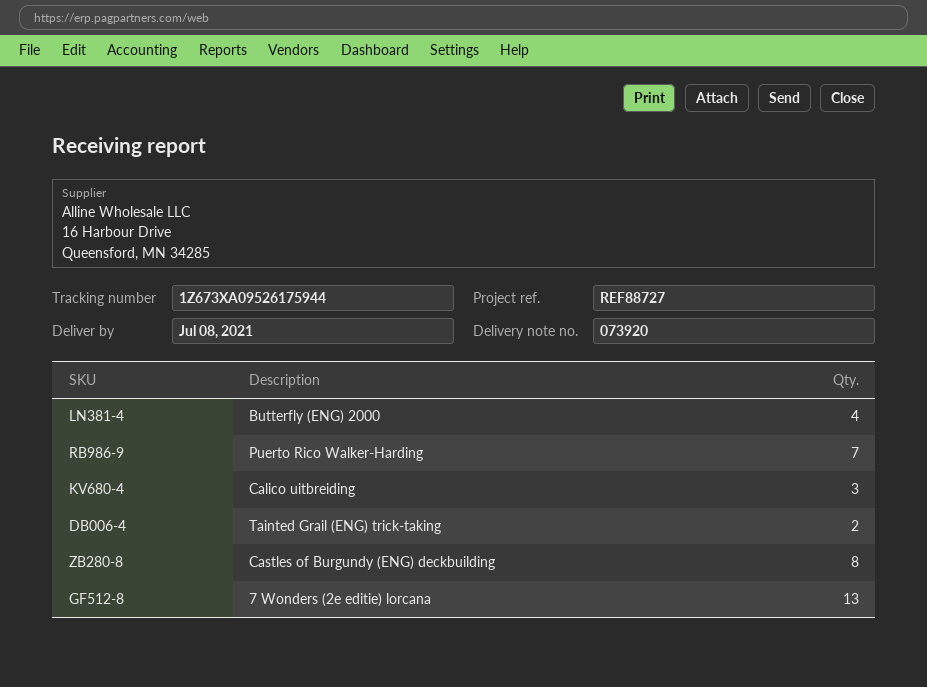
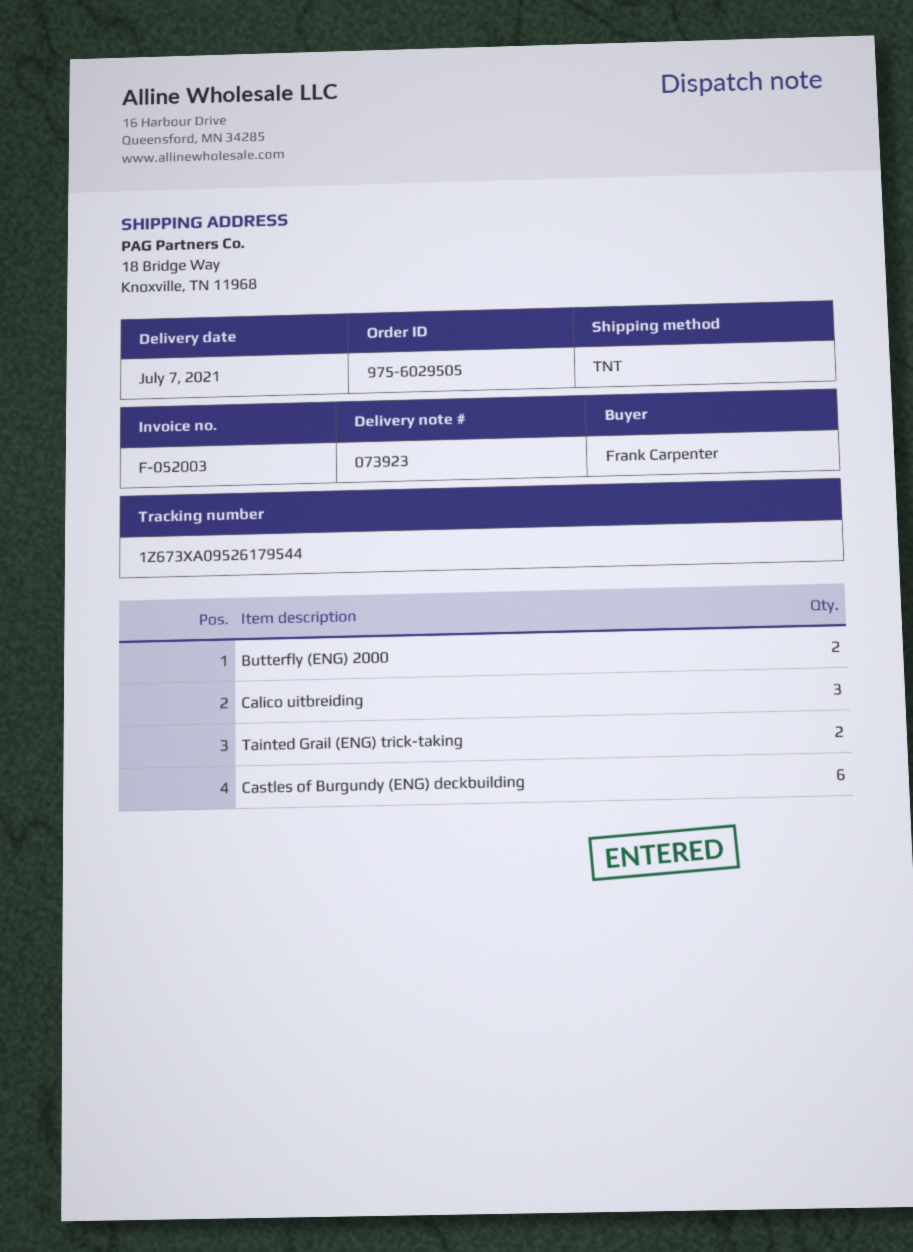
delivery note number: 073920 -> 073923
delivery date: 2021-07-08 -> 2021-07-07
tracking number: 1Z673XA09526175944 -> 1Z673XA09526179544
Butterfly (ENG) 2000: 4 -> 2
Puerto Rico Walker-Harding: 7 -> none
Castles of Burgundy (ENG) deckbuilding: 8 -> 6
7 Wonders (2e editie) lorcana: 13 -> none

